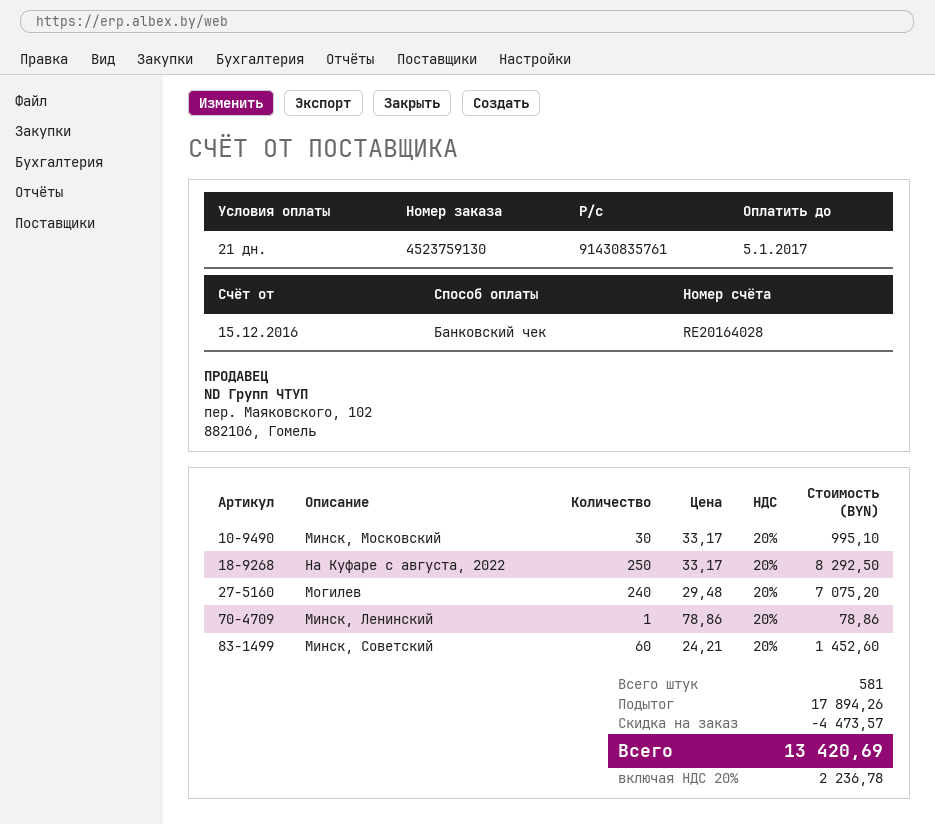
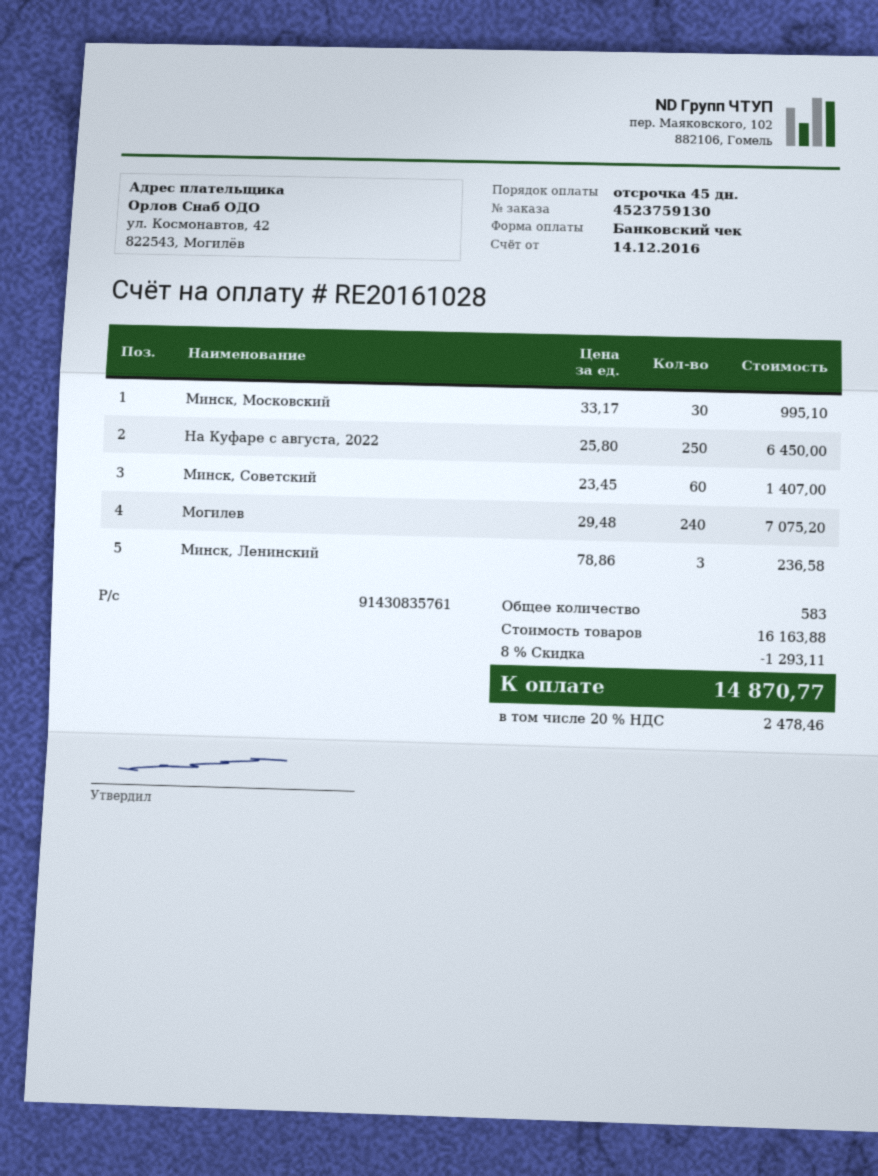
invoice number: RE20164028 -> RE20161028
invoice date: 2016-12-15 -> 2016-12-14
payment terms: 21 days -> 45 days
На Куфаре с августа, 2022: 250 x 33.17 = 8292.50 -> 250 x 25.80 = 6450.00
Минск, Ленинский: 1 x 78.86 = 78.86 -> 3 x 78.86 = 236.58
Минск, Советский: 60 x 24.21 = 1452.60 -> 60 x 23.45 = 1407.00
total quantity: 581 -> 583
subtotal: 17894.26 -> 16163.88
discount: 4473.57 -> 1293.11
tax: 20% = 2236.78 -> 20% = 2478.46
total: 13420.69 -> 14870.77

